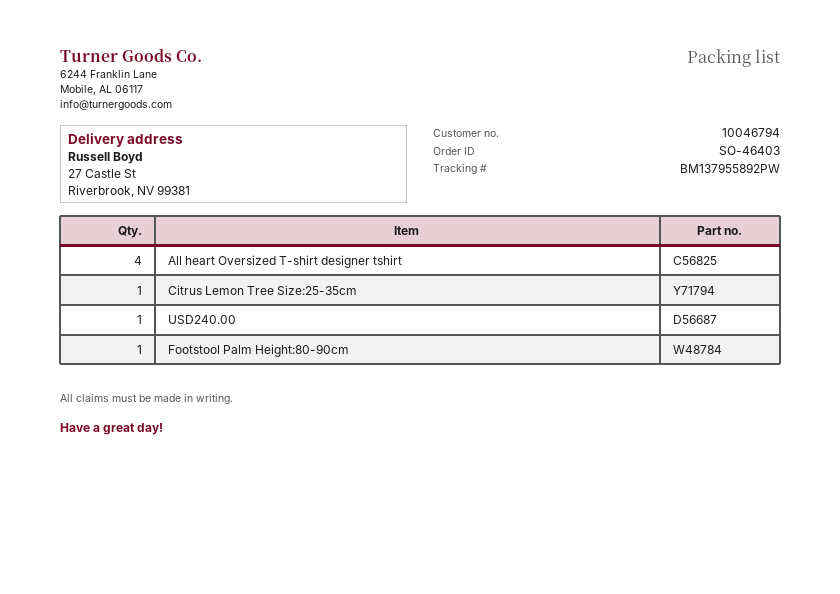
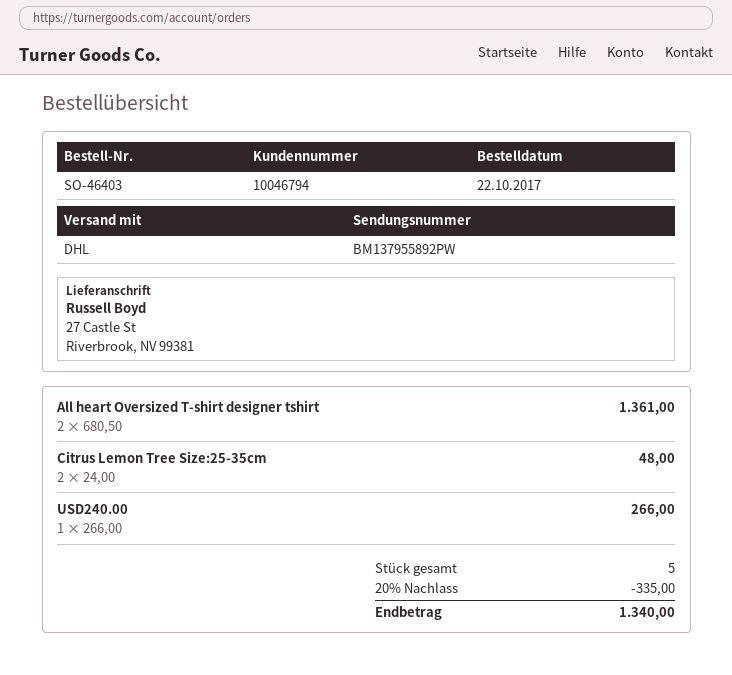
All heart Oversized T-shirt designer tshirt: 4 -> 2
Citrus Lemon Tree Size:25-35cm: 1 -> 2
Footstool Palm Height:80-90cm: 1 -> none

